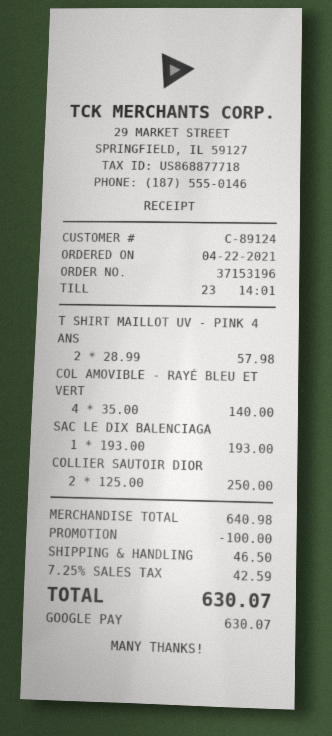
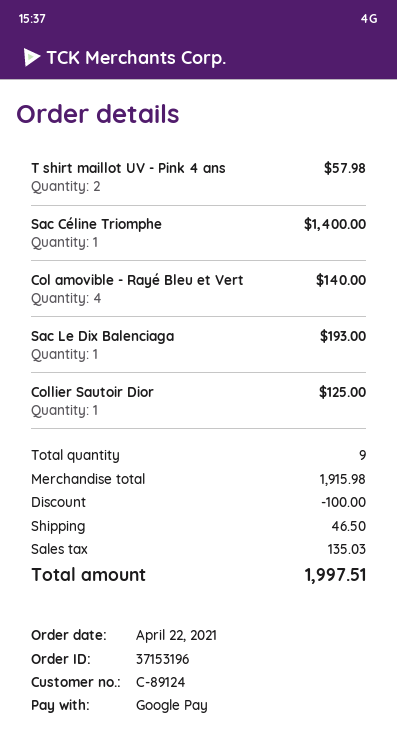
COLLIER SAUTOIR DIOR: 2 for 250.00 -> 1 for 125.00
Sac Céline Triomphe: none -> 1 for 1400.00
subtotal: 640.98 -> 1915.98
tax: 42.59 -> 135.03
total: 630.07 -> 1997.51

